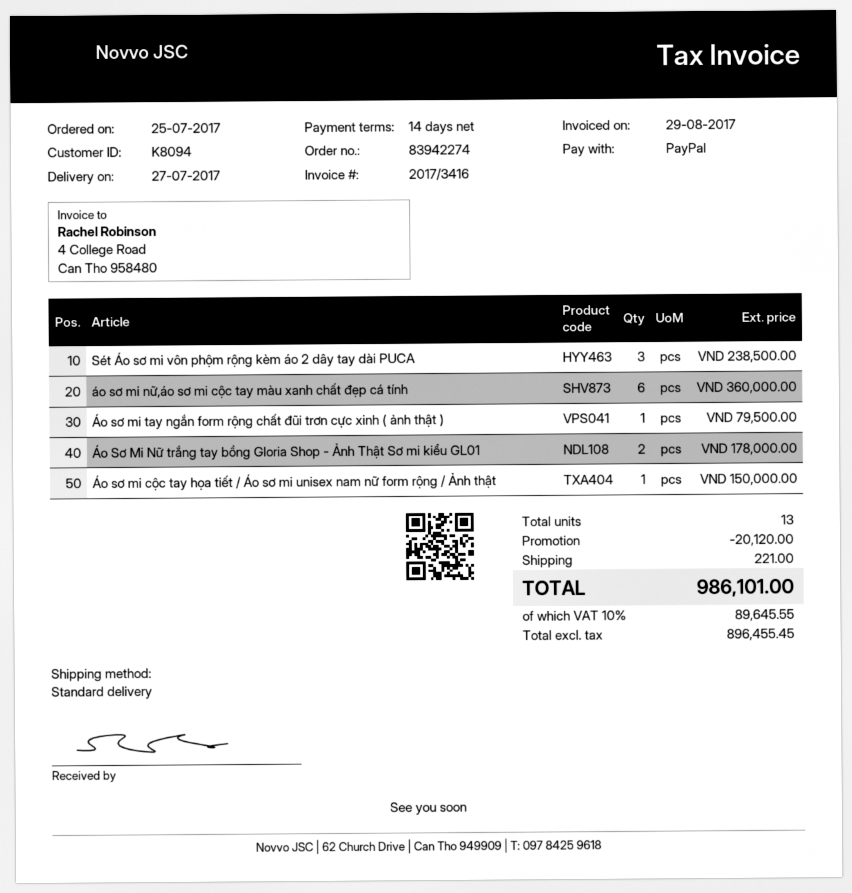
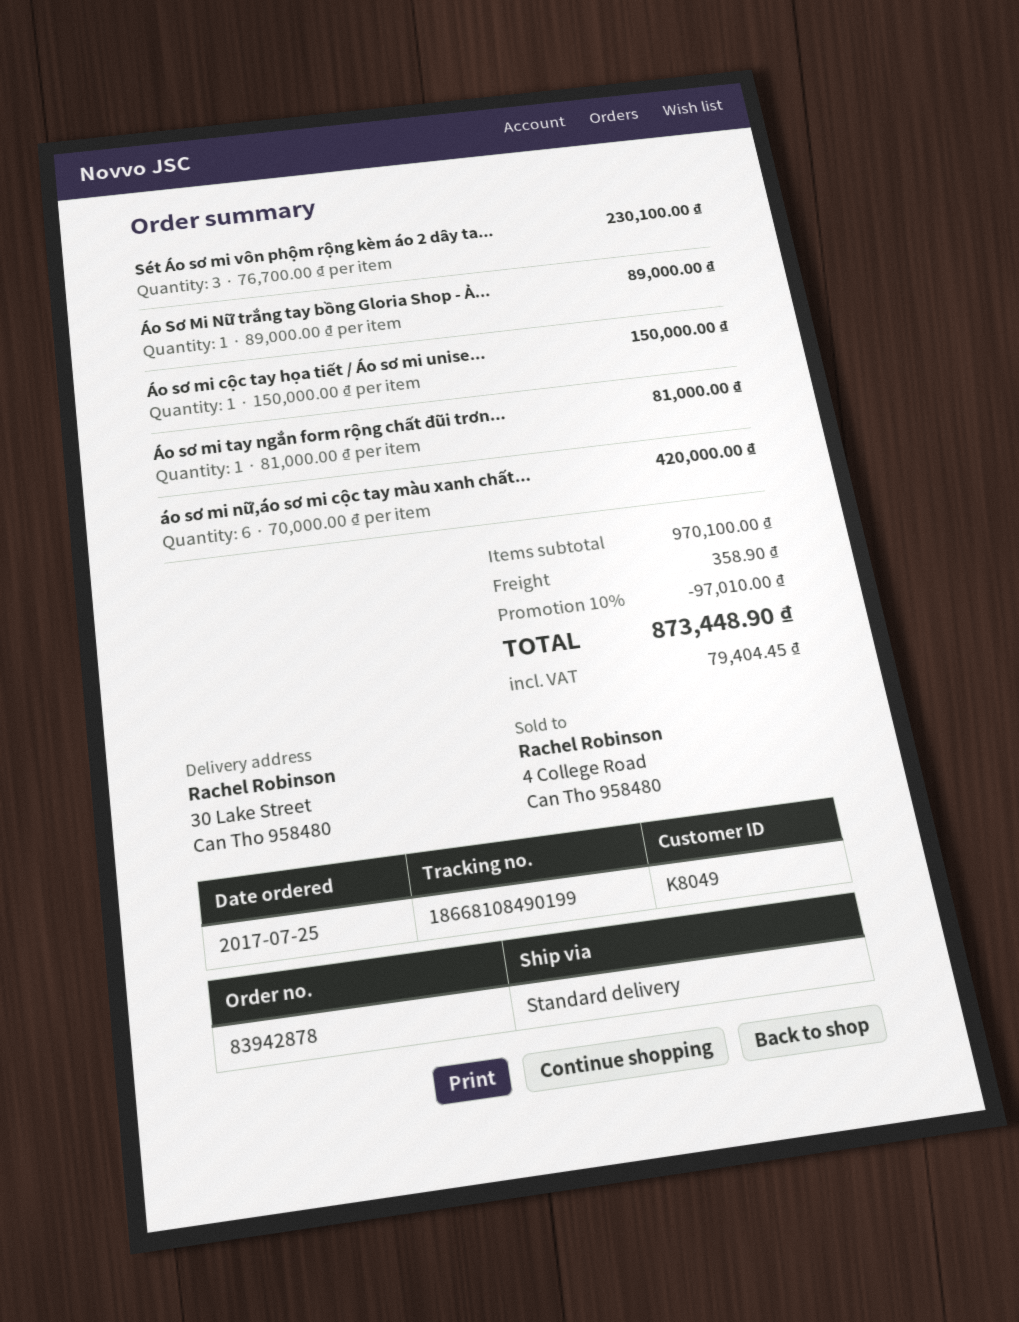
order number: 83942274 -> 83942878
customer number: K8094 -> K8049
Sét Áo sơ mi vôn phộm rộng kèm áo 2 dây tay dài PUCA: 3 for 238500.00 -> 3 for 230100.00
áo sơ mi nữ,áo sơ mi cộc tay màu xanh chất đẹp cá tính: 6 for 360000.00 -> 6 for 420000.00
Áo sơ mi tay ngắn form rộng chất đũi trơn cực xinh ( ảnh thật ): 1 for 79500.00 -> 1 for 81000.00
Áo Sơ Mi Nữ trắng tay bồng Gloria Shop - Ảnh Thật Sơ mi kiểu GL01: 2 for 178000.00 -> 1 for 89000.00
discount: 20120.00 -> 97010.00
shipping: 221.00 -> 358.90
tax: 89645.55 -> 79404.45
total: 986101.00 -> 873448.90

